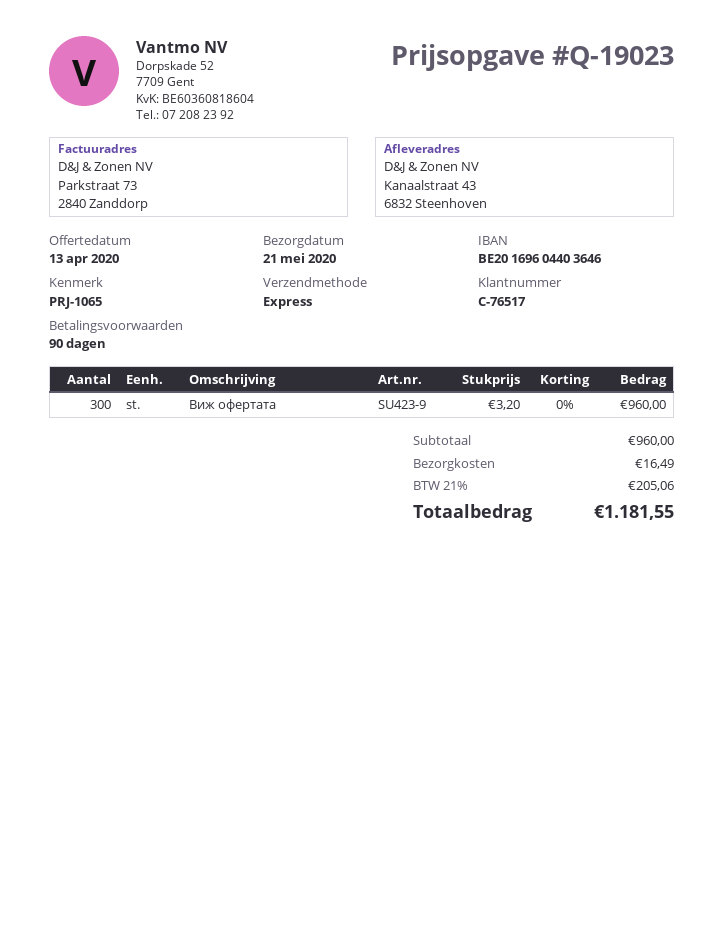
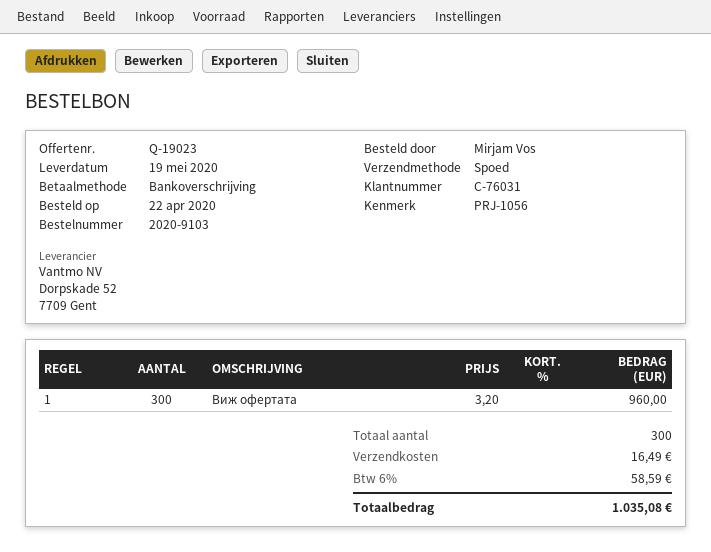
delivery date: 2020-05-21 -> 2020-05-19
customer number: C-76517 -> C-76031
reference: PRJ-1065 -> PRJ-1056
tax: 21% = 205.06 -> 6% = 58.59
total: 1181.55 -> 1035.08

